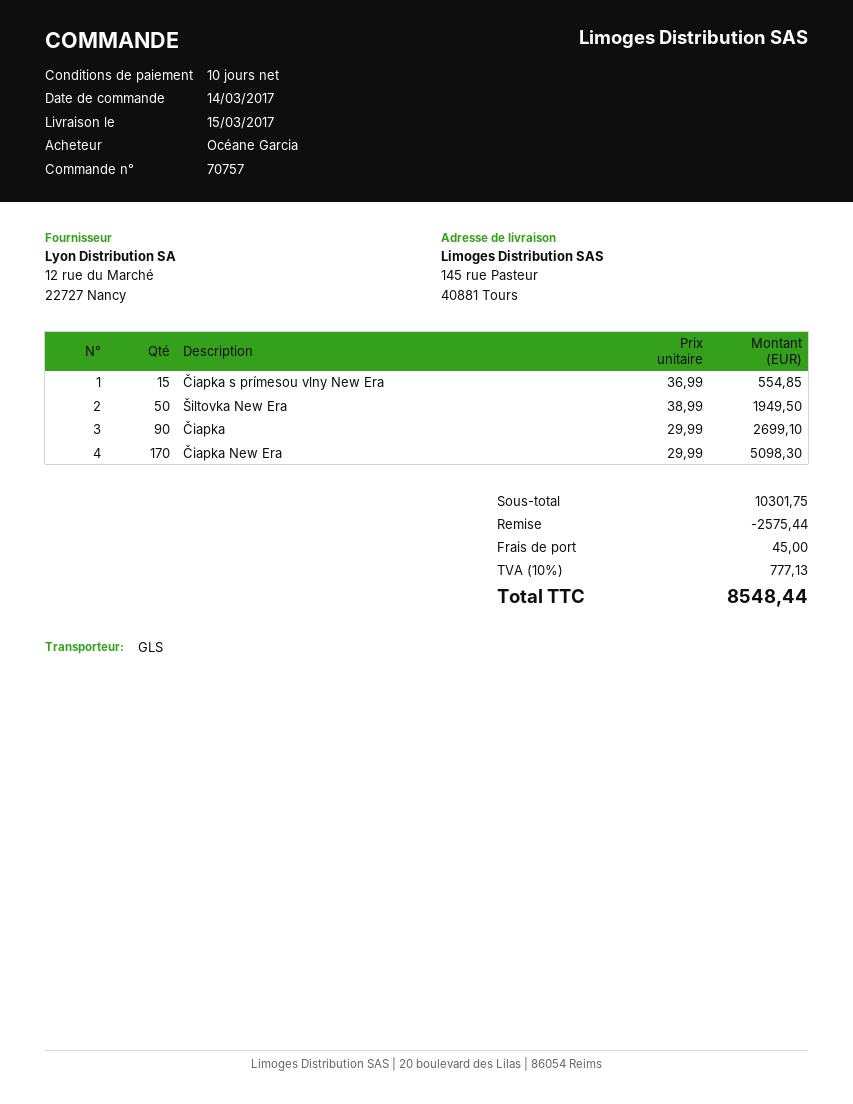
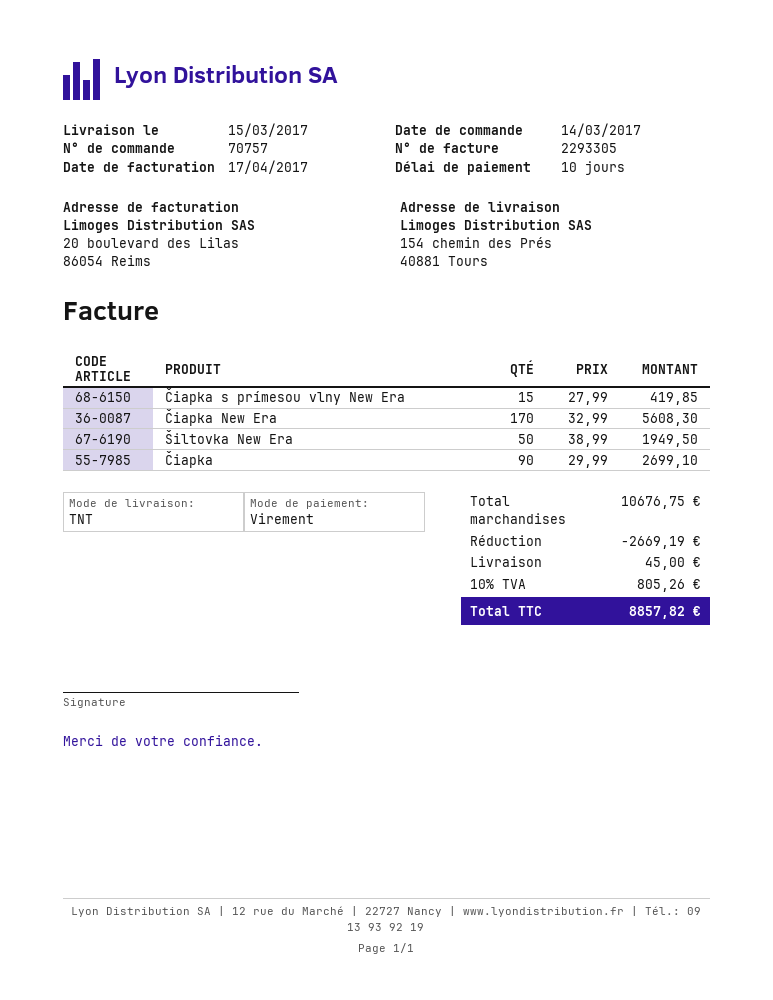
shipping method: GLS -> TNT
ship to: 145 rue Pasteur, 40881 Tours -> 154 chemin des Prés, 40881 Tours
Čiapka s prímesou vlny New Era: 15 x 36.99 = 554.85 -> 15 x 27.99 = 419.85
Čiapka New Era: 170 x 29.99 = 5098.30 -> 170 x 32.99 = 5608.30
subtotal: 10301.75 -> 10676.75
discount: 2575.44 -> 2669.19
tax: 10% = 777.13 -> 10% = 805.26
total: 8548.44 -> 8857.82

